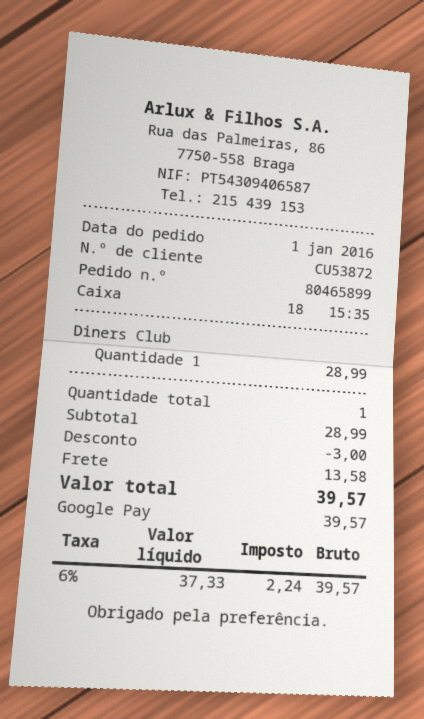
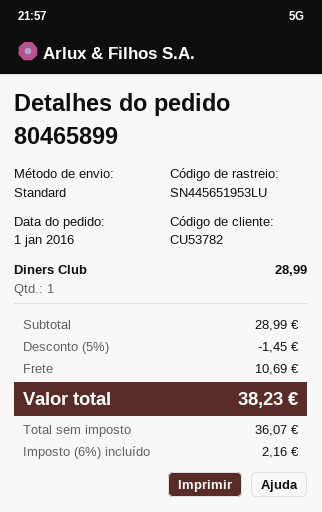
customer number: CU53872 -> CU53782
discount: 3.00 -> 1.45
shipping: 13.58 -> 10.69
net: 37.33 -> 36.07
tax: 6% = 2.24 -> 6% = 2.16
total: 39.57 -> 38.23

